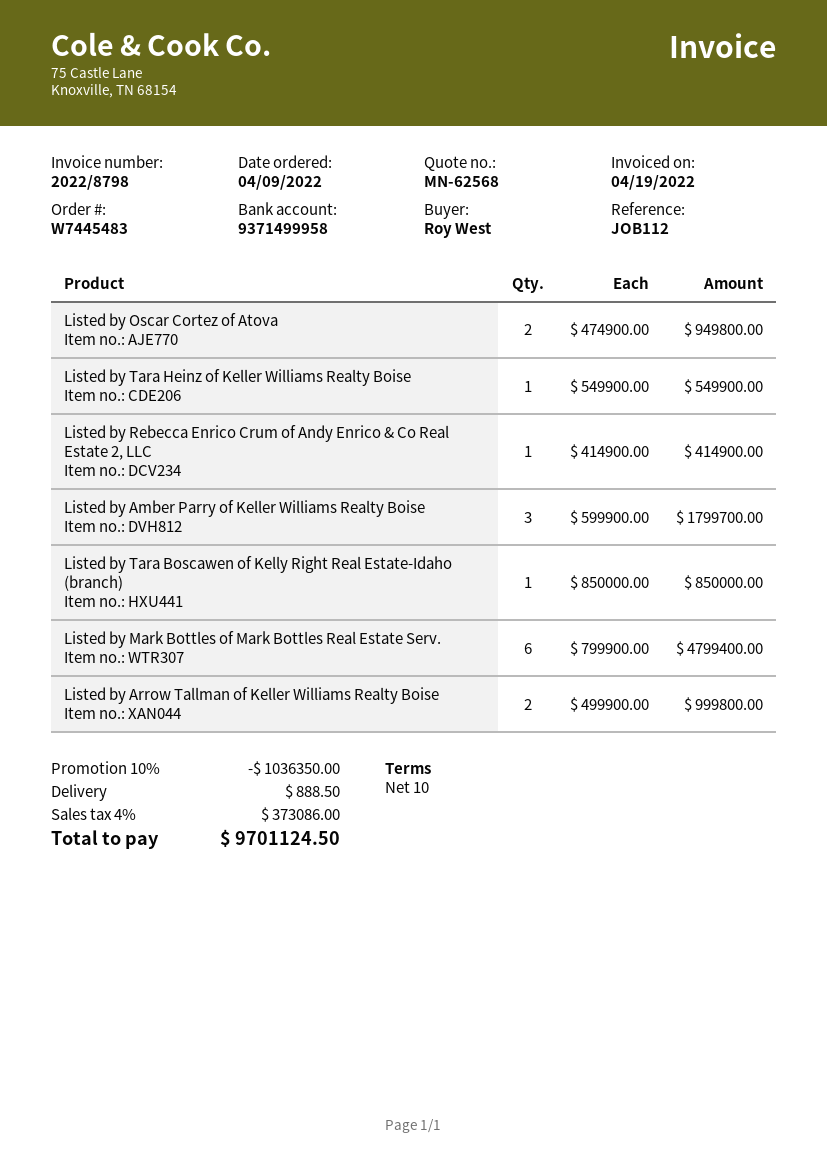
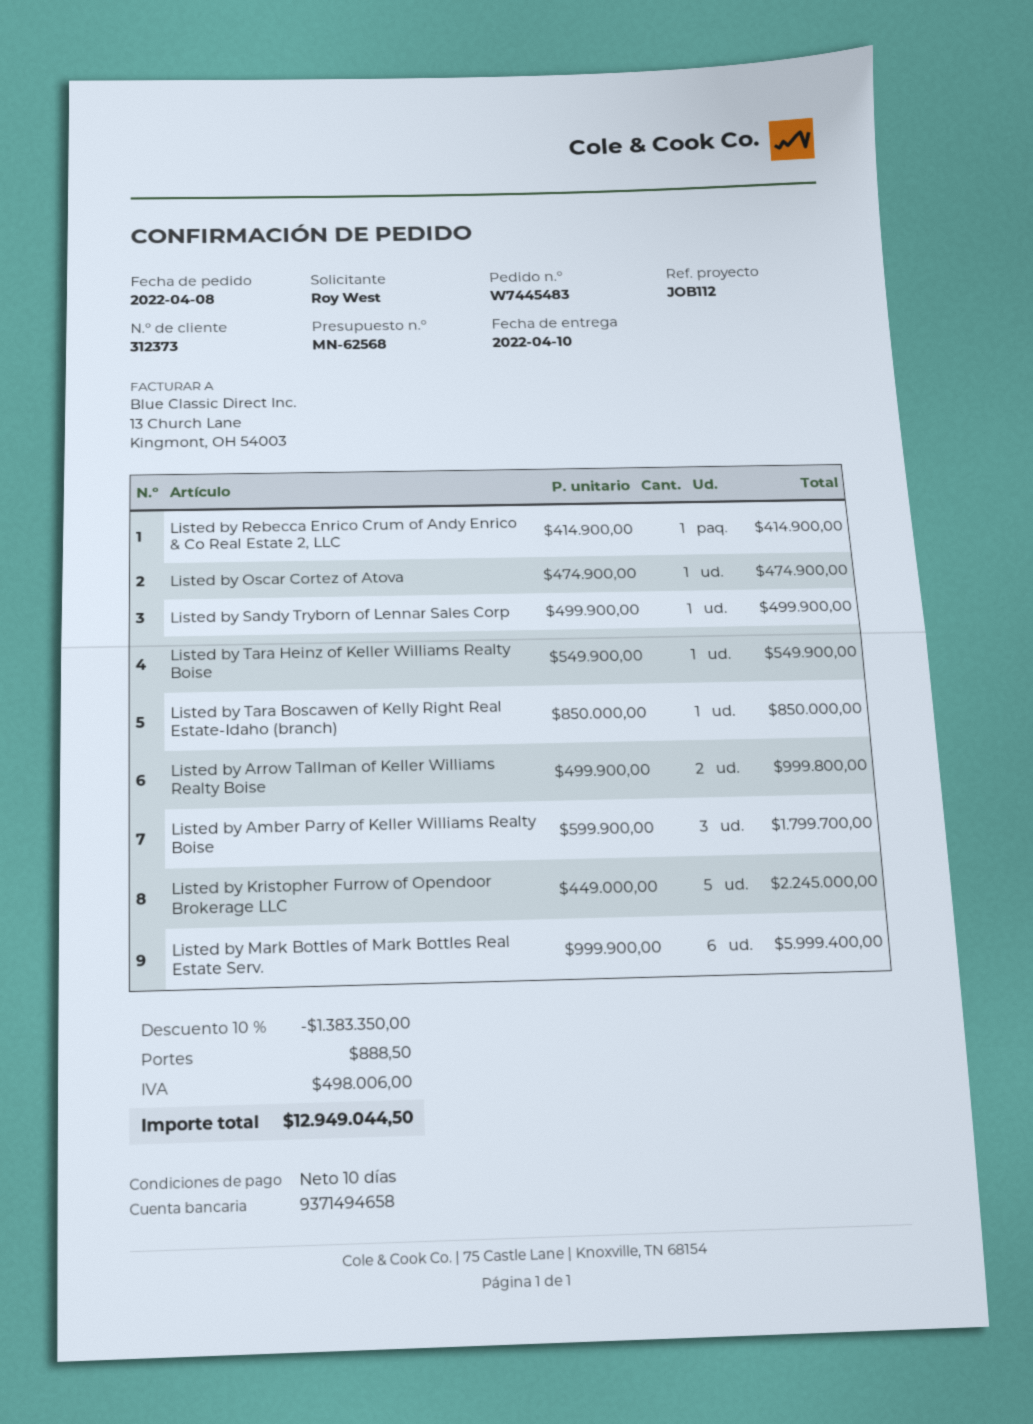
order date: 2022-04-09 -> 2022-04-08
bank account: 9371499958 -> 9371494658
Listed by Oscar Cortez of Atova: 2 x 474900.00 = 949800.00 -> 1 x 474900.00 = 474900.00
Listed by Mark Bottles of Mark Bottles Real Estate Serv.: 6 x 799900.00 = 4799400.00 -> 6 x 999900.00 = 5999400.00
Listed by Sandy Tryborn of Lennar Sales Corp: none -> 1 x 499900.00 = 499900.00
Listed by Kristopher Furrow of Opendoor Brokerage LLC: none -> 5 x 449000.00 = 2245000.00
discount: 10% = 1036350.00 -> 10% = 1383350.00
tax: 373086.00 -> 498006.00
total: 9701124.50 -> 12949044.50

